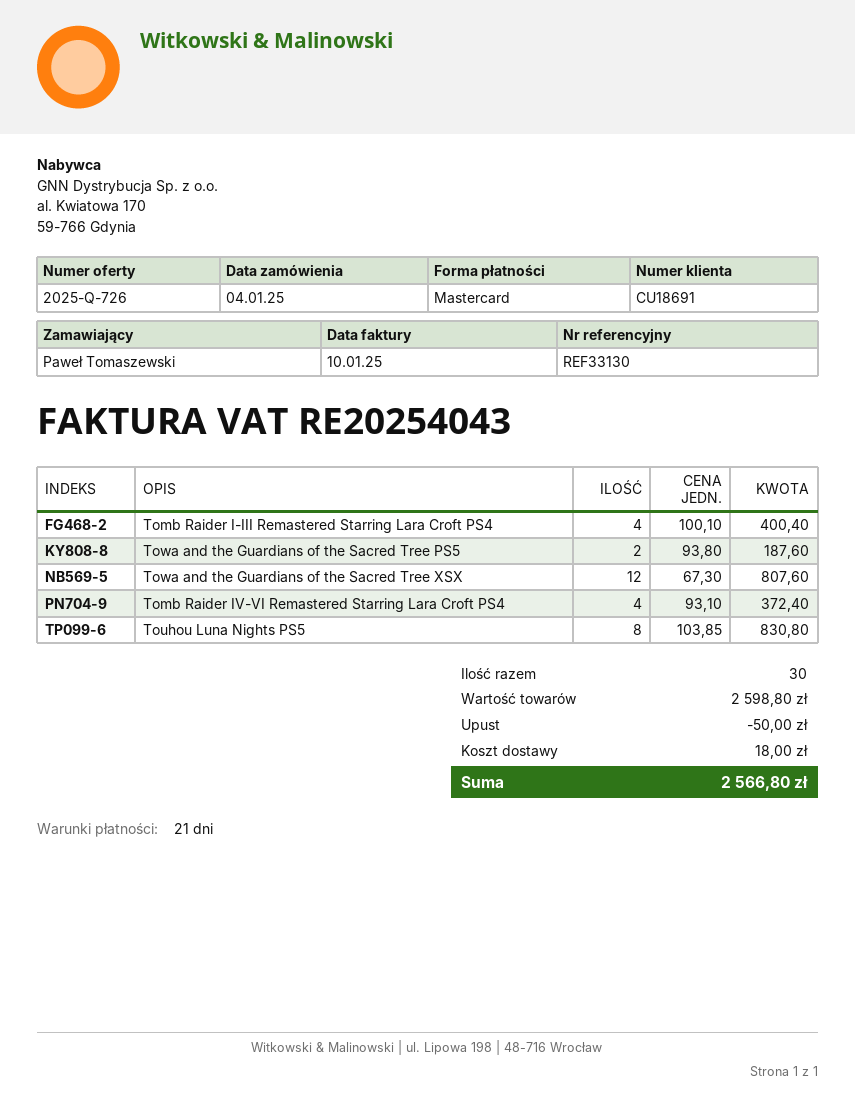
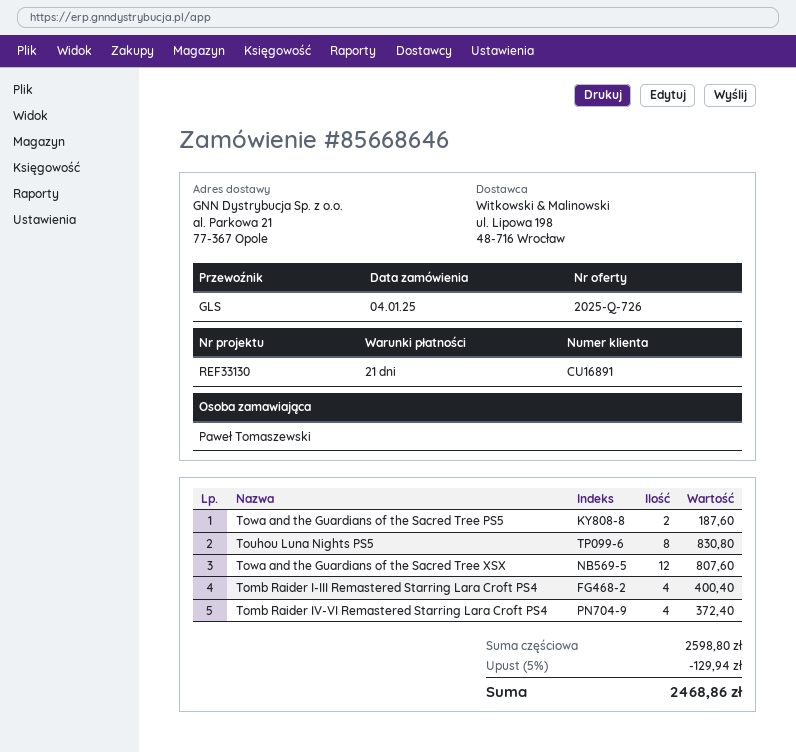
customer number: CU18691 -> CU16891
discount: 50.00 -> 129.94
shipping: 18.00 -> none
total: 2566.80 -> 2468.86

